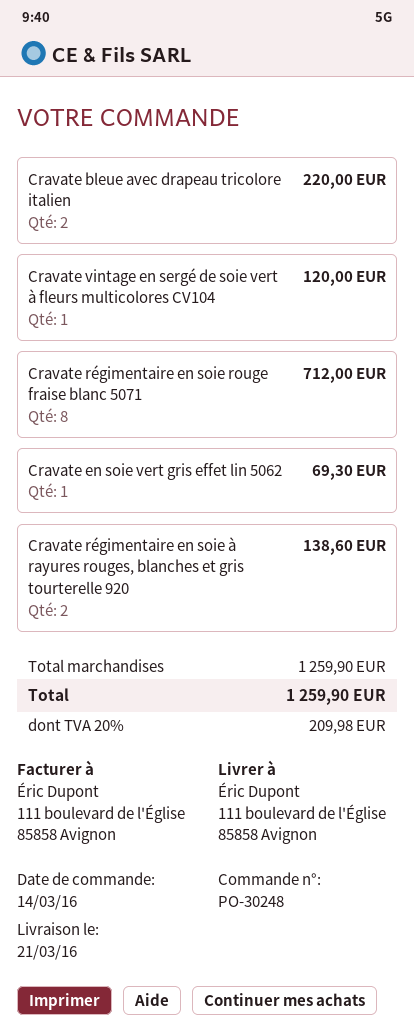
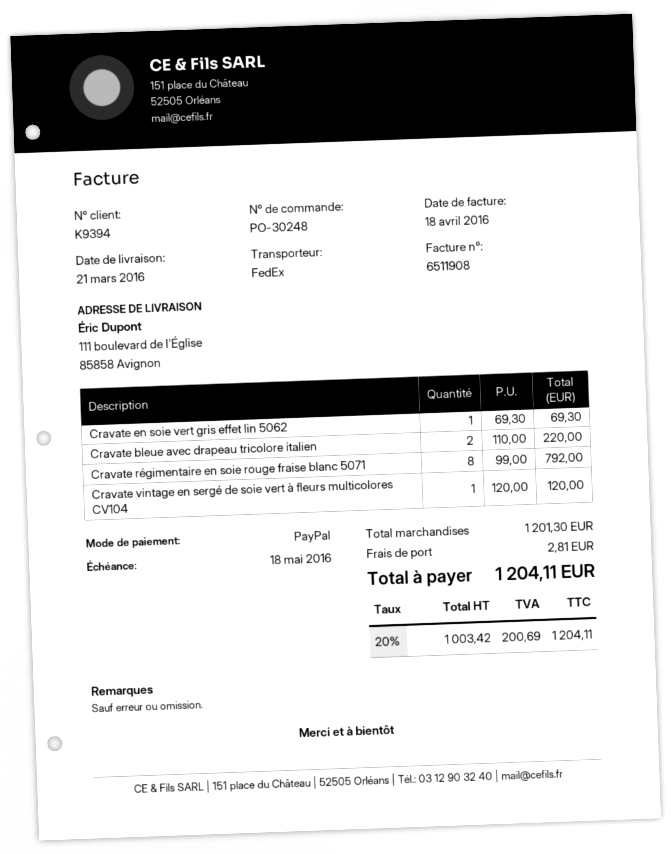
Cravate régimentaire en soie rouge fraise blanc 5071: 8 for 712.00 -> 8 for 792.00
Cravate régimentaire en soie à rayures rouges, blanches et gris tourterelle 920: 2 for 138.60 -> none
subtotal: 1259.90 -> 1201.30
shipping: none -> 2.81
tax: 20% = 209.98 -> 20% = 200.69
total: 1259.90 -> 1204.11

